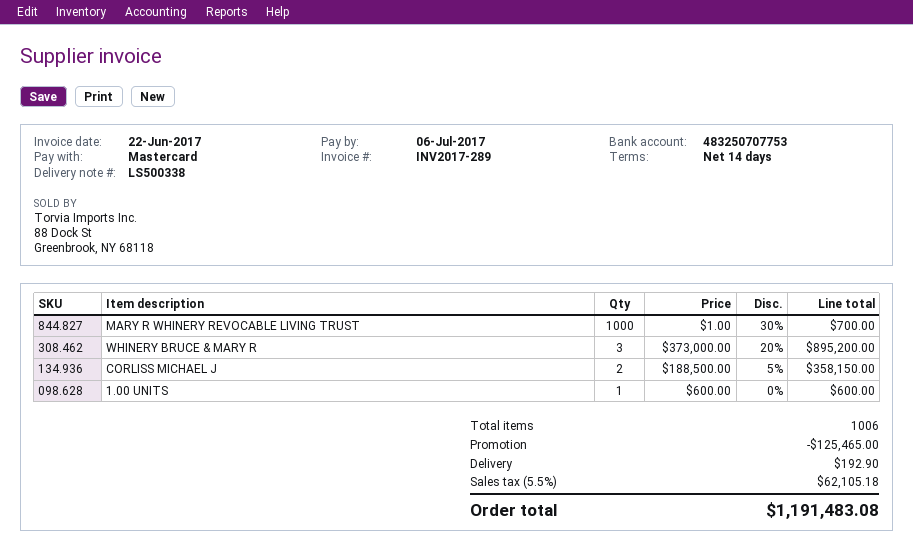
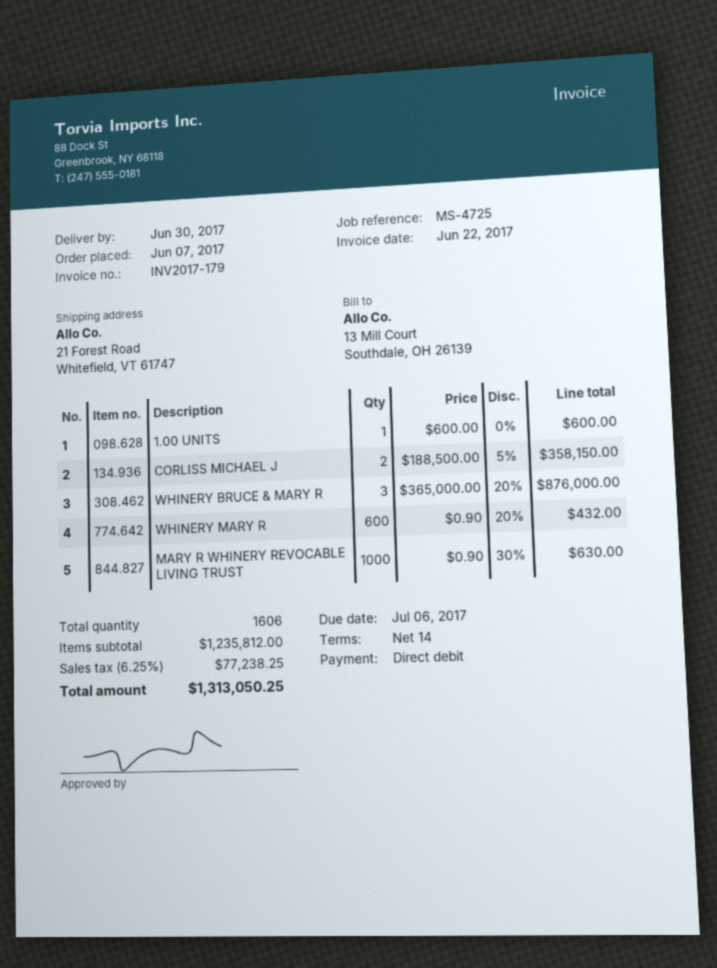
invoice number: INV2017-289 -> INV2017-179
payment method: Mastercard -> direct debit
MARY R WHINERY REVOCABLE LIVING TRUST: 1000 x 1.00 - 30% = 700.00 -> 1000 x 0.90 - 30% = 630.00
WHINERY BRUCE & MARY R: 3 x 373000.00 - 20% = 895200.00 -> 3 x 365000.00 - 20% = 876000.00
WHINERY MARY R: none -> 600 x 0.90 - 20% = 432.00
total quantity: 1006 -> 1606
discount: 125465.00 -> none
shipping: 192.90 -> none
tax: 5.5% = 62105.18 -> 6.25% = 77238.25
total: 1191483.08 -> 1313050.25

